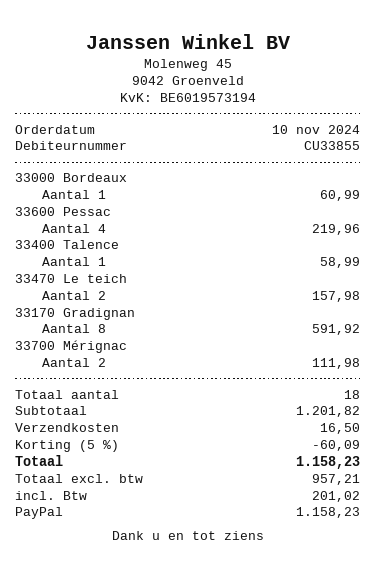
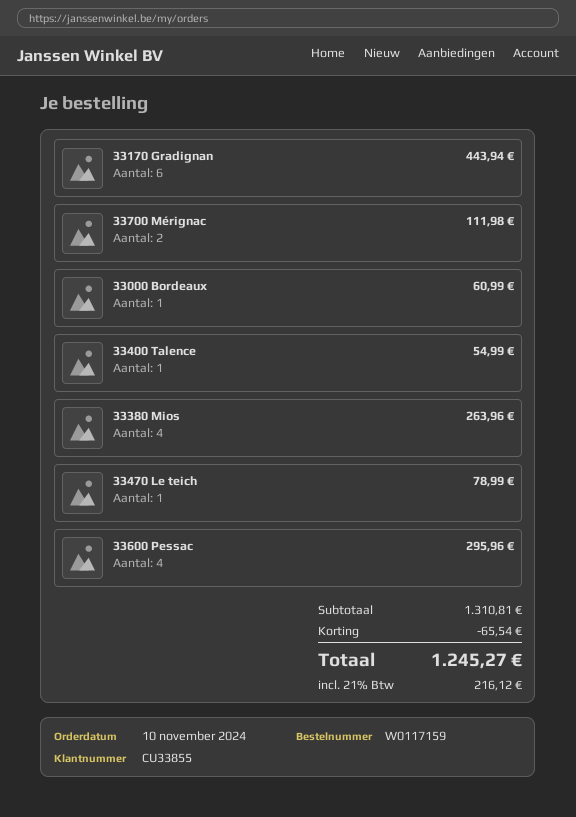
33600 Pessac: 4 for 219.96 -> 4 for 295.96
33400 Talence: 1 for 58.99 -> 1 for 54.99
33470 Le teich: 2 for 157.98 -> 1 for 78.99
33170 Gradignan: 8 for 591.92 -> 6 for 443.94
33380 Mios: none -> 4 for 263.96
subtotal: 1201.82 -> 1310.81
discount: 60.09 -> 65.54
shipping: 16.50 -> none
tax: 201.02 -> 216.12
total: 1158.23 -> 1245.27

